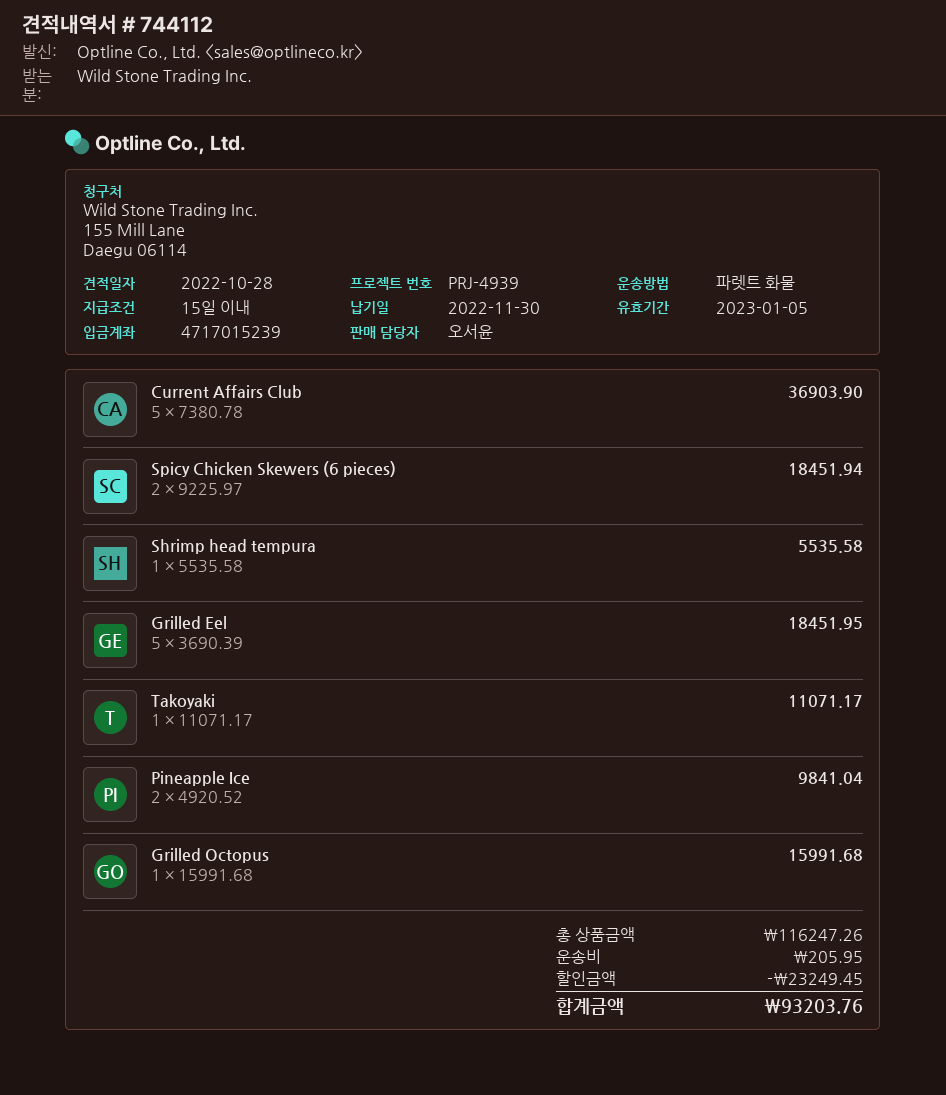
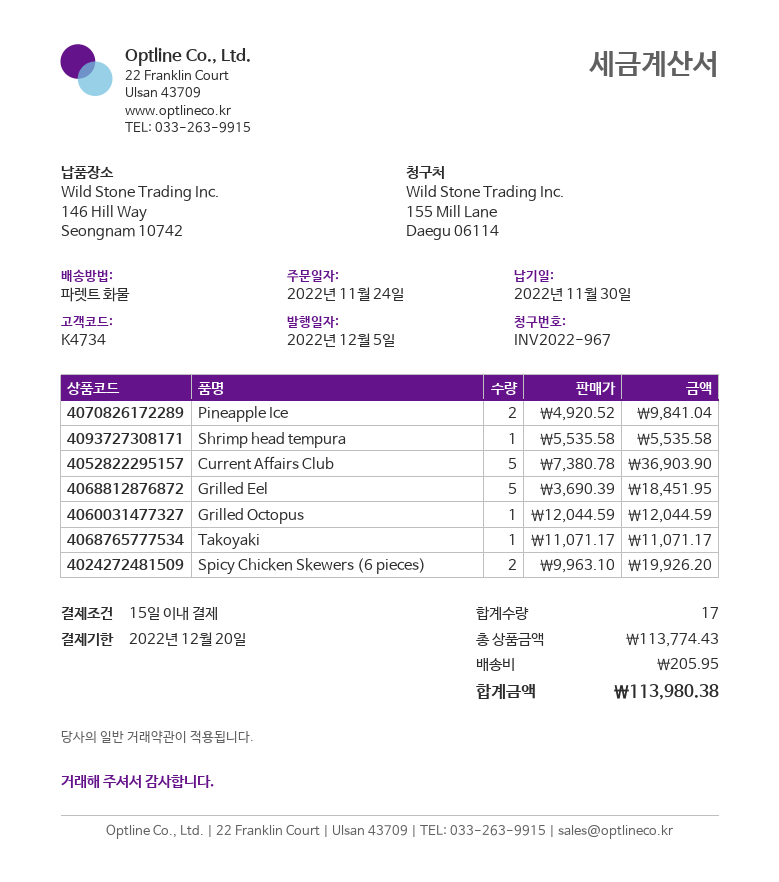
Spicy Chicken Skewers (6 pieces): 2 x 9225.97 = 18451.94 -> 2 x 9963.10 = 19926.20
Grilled Octopus: 1 x 15991.68 = 15991.68 -> 1 x 12044.59 = 12044.59
subtotal: 116247.26 -> 113774.43
discount: 23249.45 -> none
total: 93203.76 -> 113980.38

